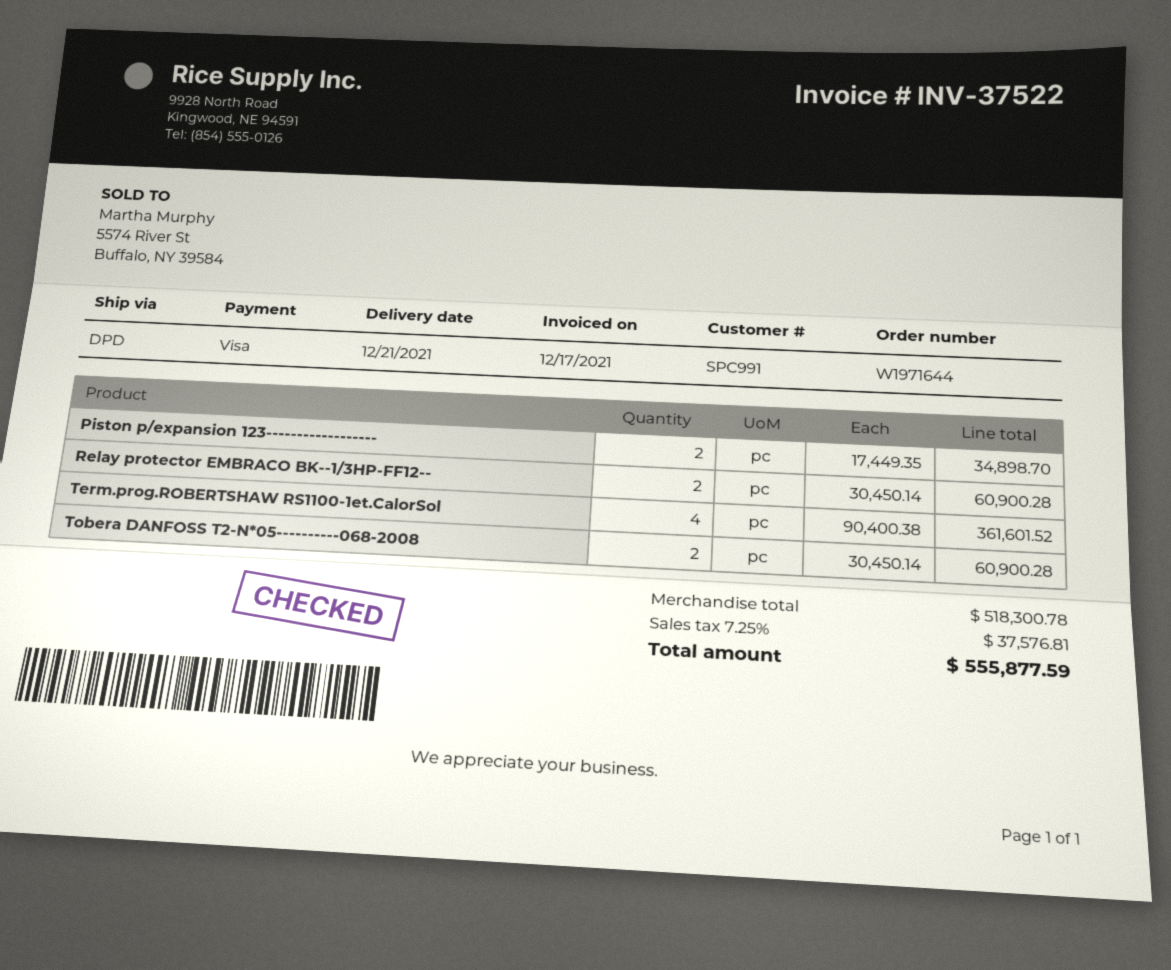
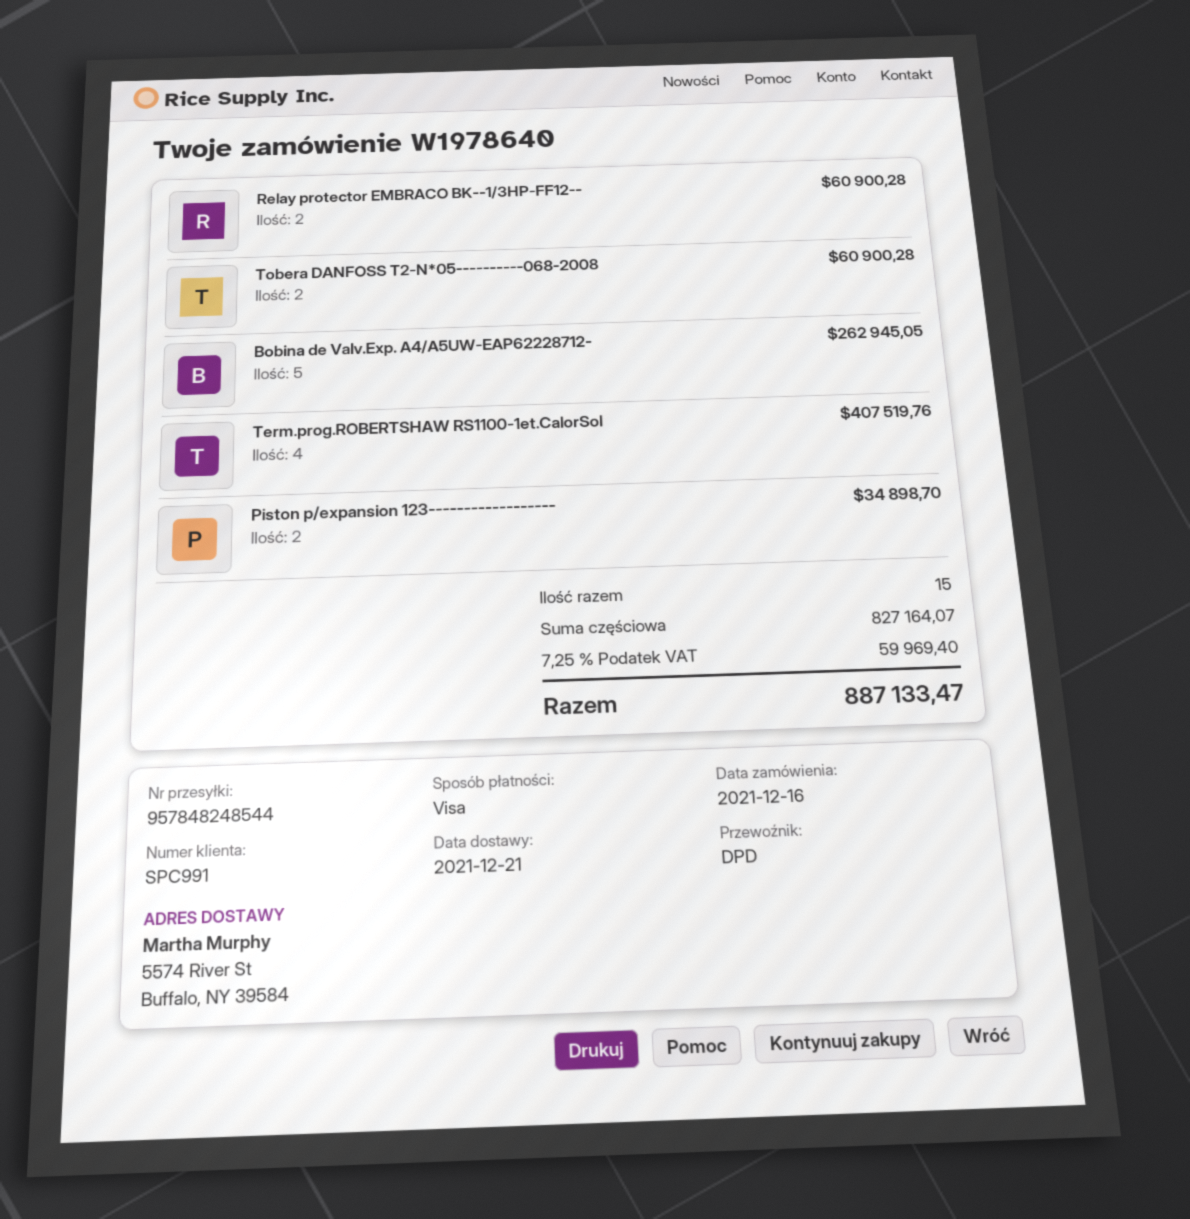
order number: W1971644 -> W1978640
Term.prog.ROBERTSHAW RS1100-1et.CalorSol: 4 for 361601.52 -> 4 for 407519.76
Bobina de Valv.Exp. A4/A5UW-EAP62228712-: none -> 5 for 262945.05
subtotal: 518300.78 -> 827164.07
tax: 7.25% = 37576.81 -> 7.25% = 59969.40
total: 555877.59 -> 887133.47

